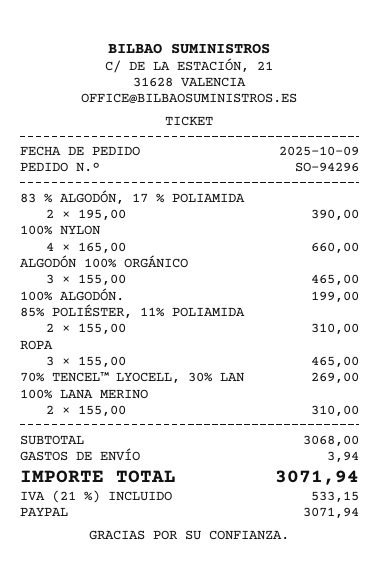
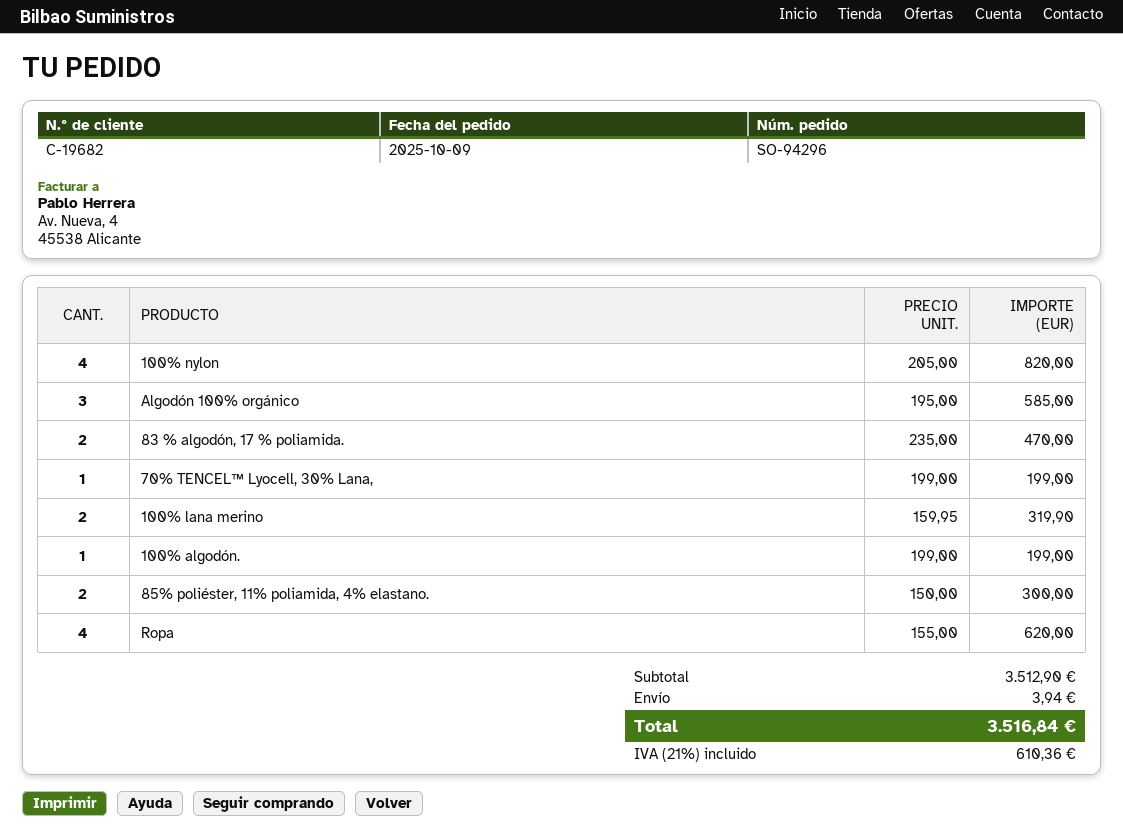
83 % ALGODÓN, 17 % POLIAMIDA: 2 x 195.00 = 390.00 -> 2 x 235.00 = 470.00
100% NYLON: 4 x 165.00 = 660.00 -> 4 x 205.00 = 820.00
ALGODÓN 100% ORGÁNICO: 3 x 155.00 = 465.00 -> 3 x 195.00 = 585.00
85% POLIÉSTER, 11% POLIAMIDA: 2 x 155.00 = 310.00 -> 2 x 150.00 = 300.00
ROPA: 3 x 155.00 = 465.00 -> 4 x 155.00 = 620.00
70% TENCEL™ LYOCELL, 30% LAN: 1 x 269.00 = 269.00 -> 1 x 199.00 = 199.00
100% LANA MERINO: 2 x 155.00 = 310.00 -> 2 x 159.95 = 319.90
subtotal: 3068.00 -> 3512.90
tax: 21% = 533.15 -> 21% = 610.36
total: 3071.94 -> 3516.84

